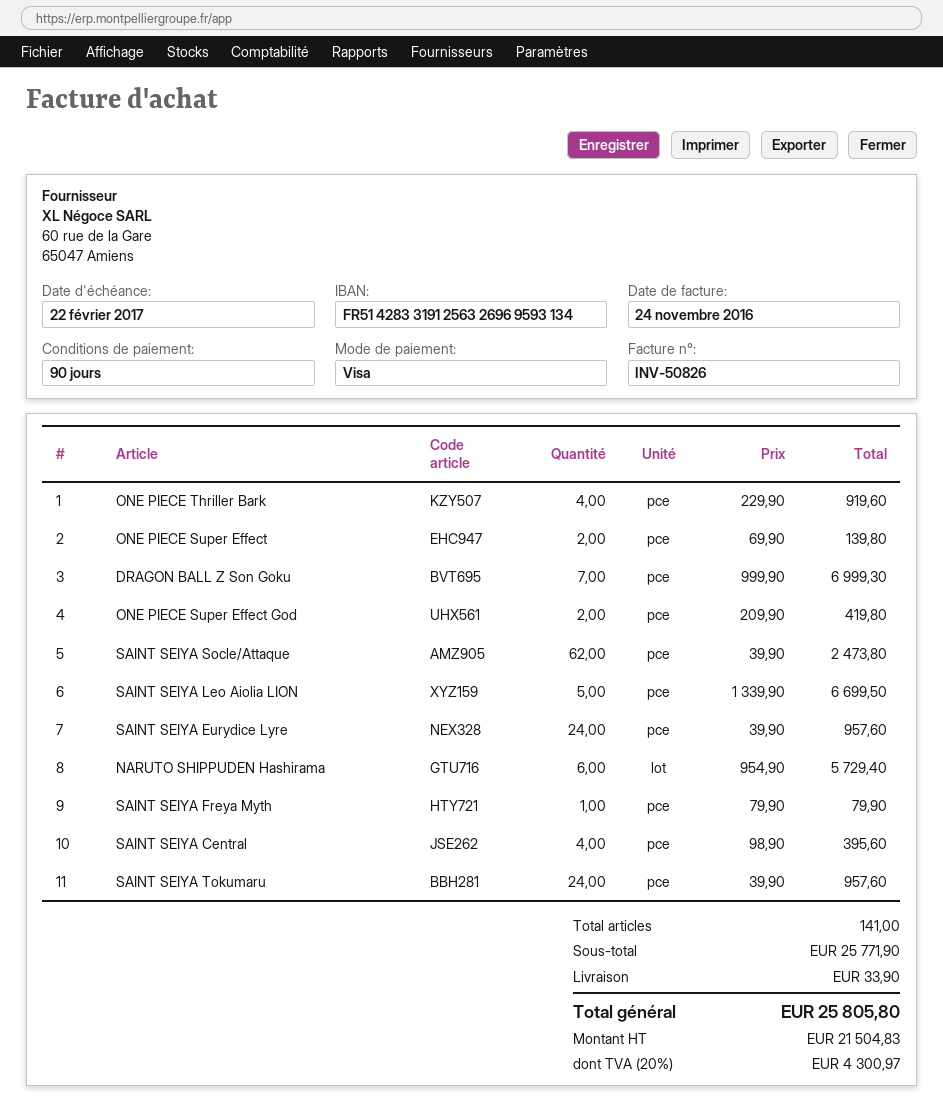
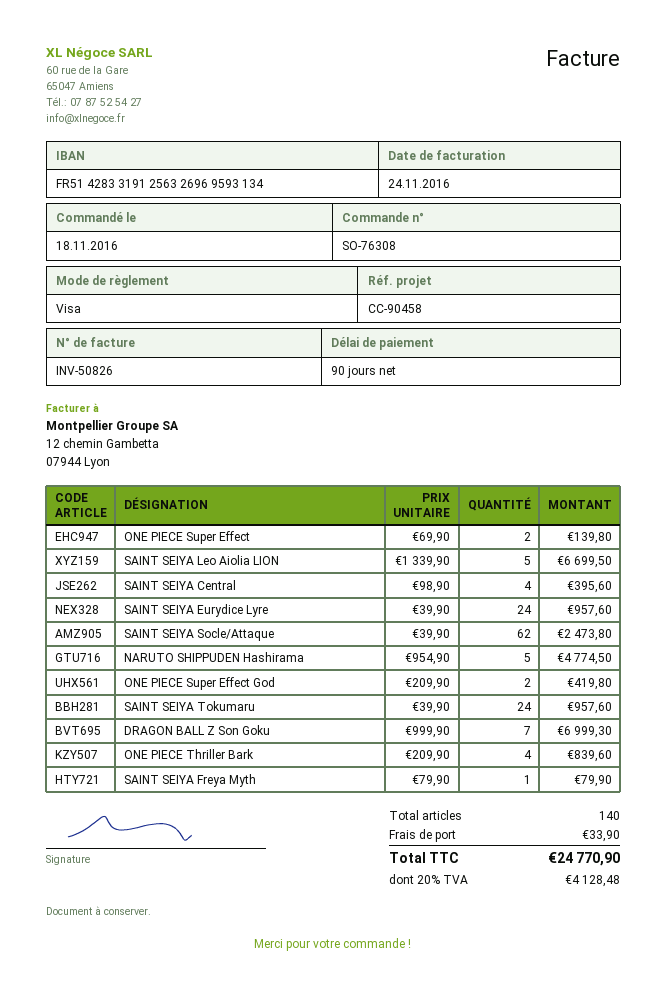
ONE PIECE Thriller Bark: 4 x 229.90 = 919.60 -> 4 x 209.90 = 839.60
NARUTO SHIPPUDEN Hashirama: 6 x 954.90 = 5729.40 -> 5 x 954.90 = 4774.50
total quantity: 141 -> 140
tax: 20% = 4300.97 -> 20% = 4128.48
total: 25805.80 -> 24770.90

